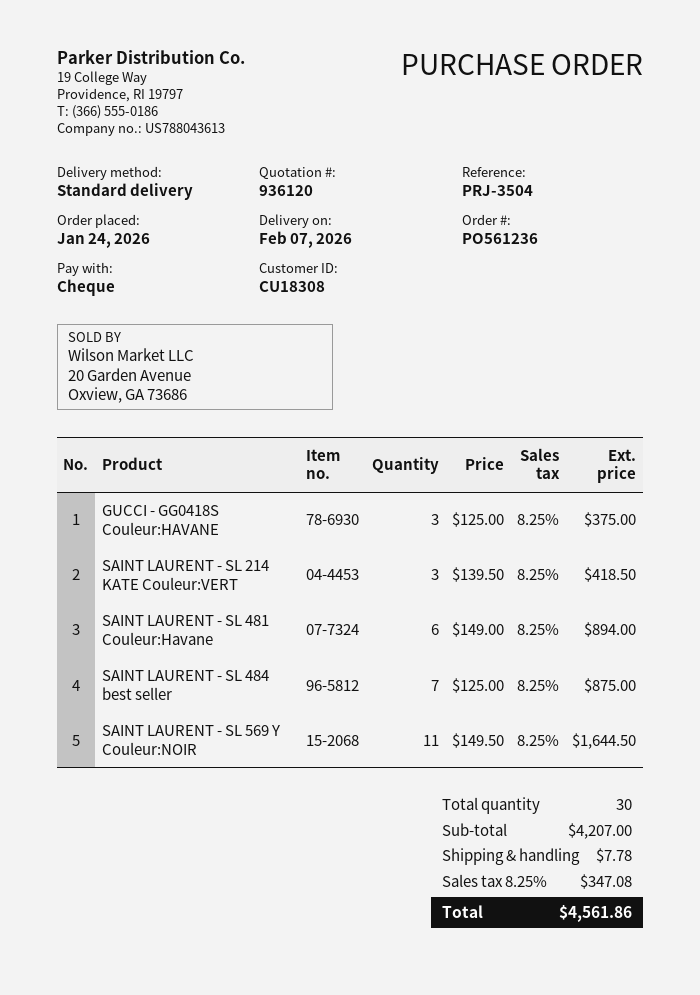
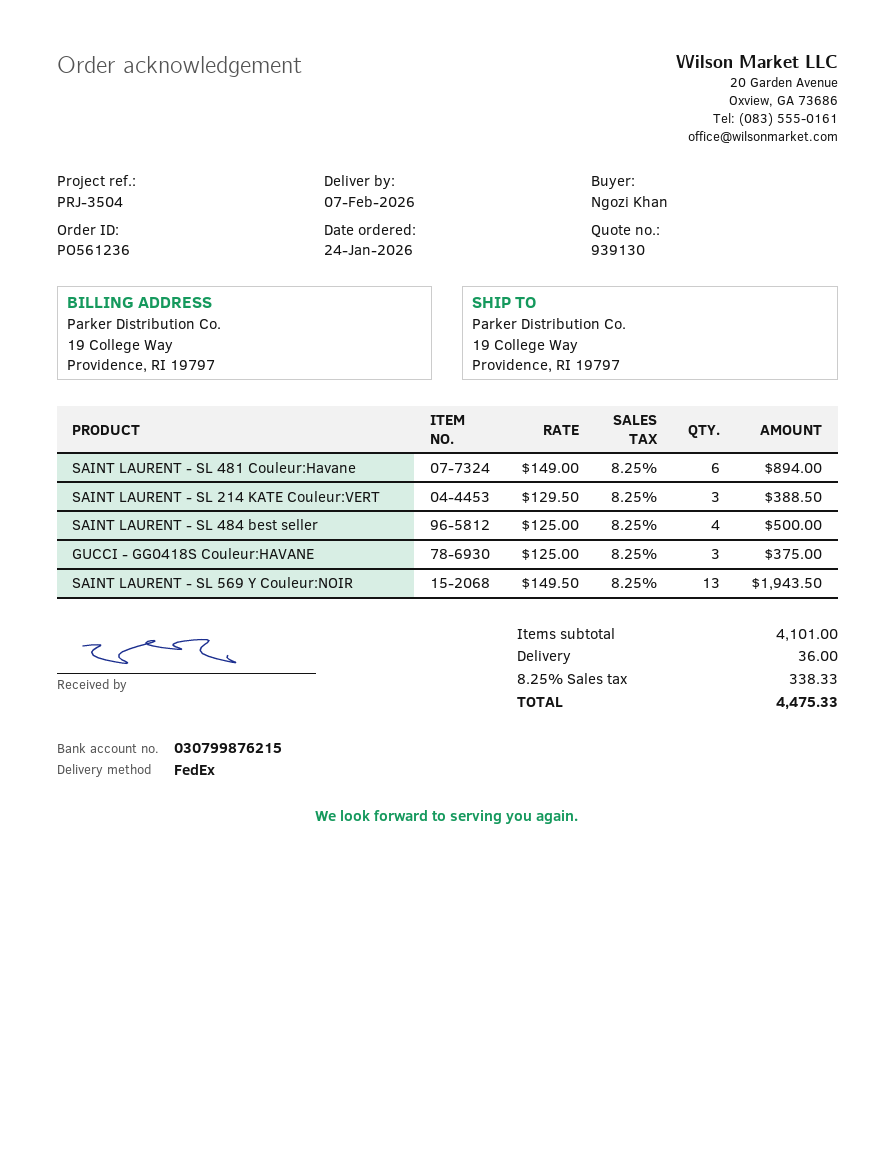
quote number: 936120 -> 939130
shipping method: standard -> FedEx
SAINT LAURENT - SL 214 KATE Couleur:VERT: 3 x 139.50 = 418.50 -> 3 x 129.50 = 388.50
SAINT LAURENT - SL 484 best seller: 7 x 125.00 = 875.00 -> 4 x 125.00 = 500.00
SAINT LAURENT - SL 569 Y Couleur:NOIR: 11 x 149.50 = 1644.50 -> 13 x 149.50 = 1943.50
subtotal: 4207.00 -> 4101.00
shipping: 7.78 -> 36.00
tax: 8.25% = 347.08 -> 8.25% = 338.33
total: 4561.86 -> 4475.33

